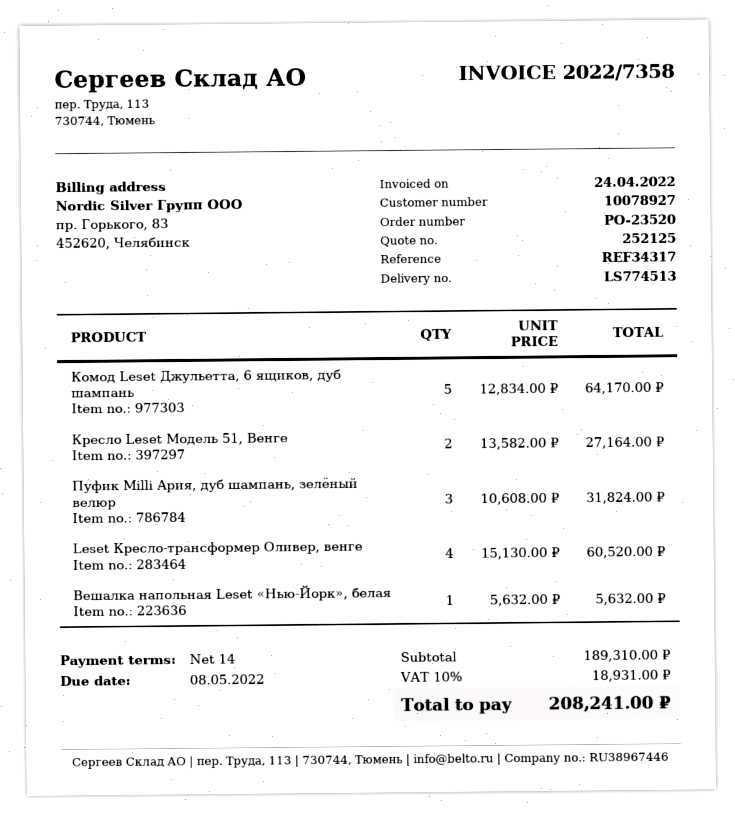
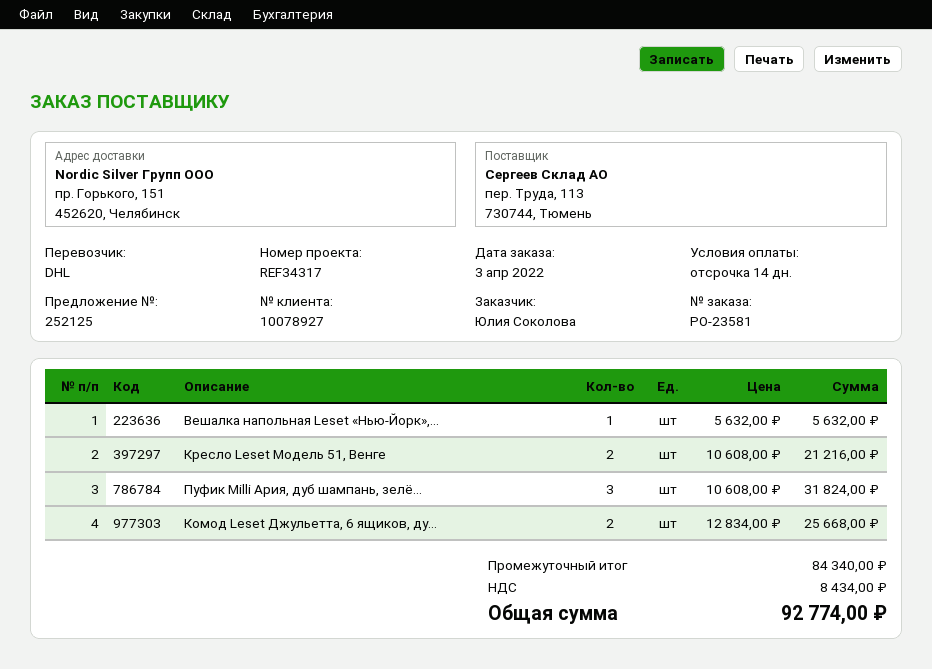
order number: PO-23520 -> PO-23581
Комод Leset Джульетта, 6 ящиков, дуб шампань: 5 x 12834.00 = 64170.00 -> 2 x 12834.00 = 25668.00
Кресло Leset Модель 51, Венге: 2 x 13582.00 = 27164.00 -> 2 x 10608.00 = 21216.00
Leset Кресло-трансформер Оливер, венге: 4 x 15130.00 = 60520.00 -> none
subtotal: 189310.00 -> 84340.00
tax: 18931.00 -> 8434.00
total: 208241.00 -> 92774.00

